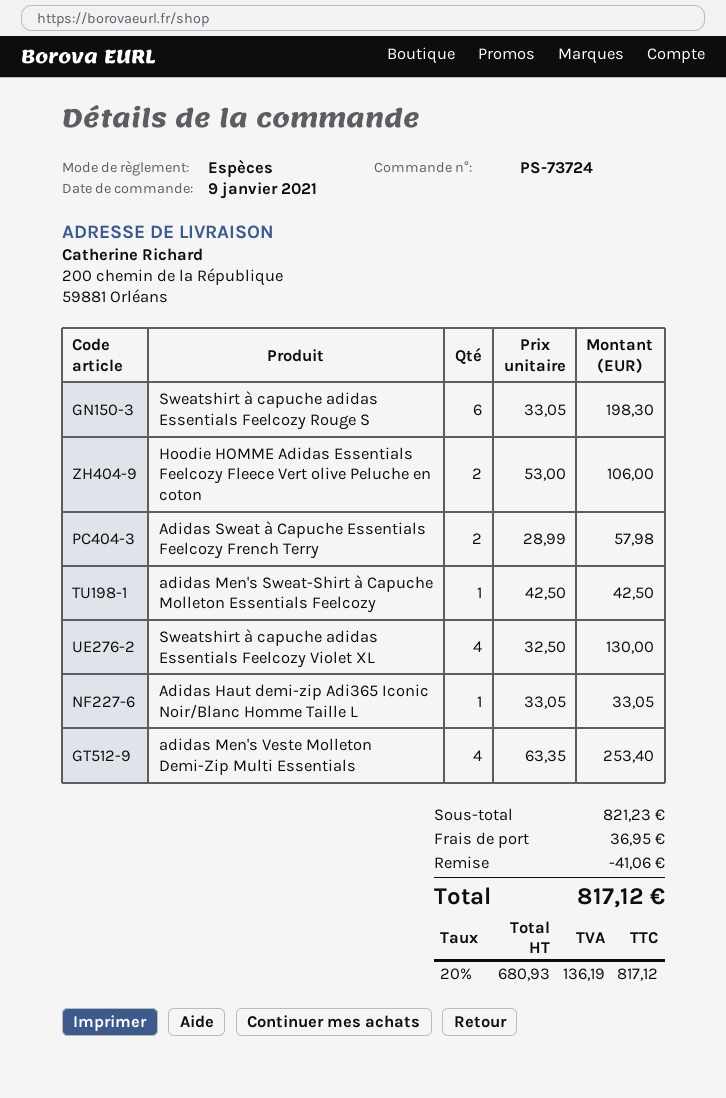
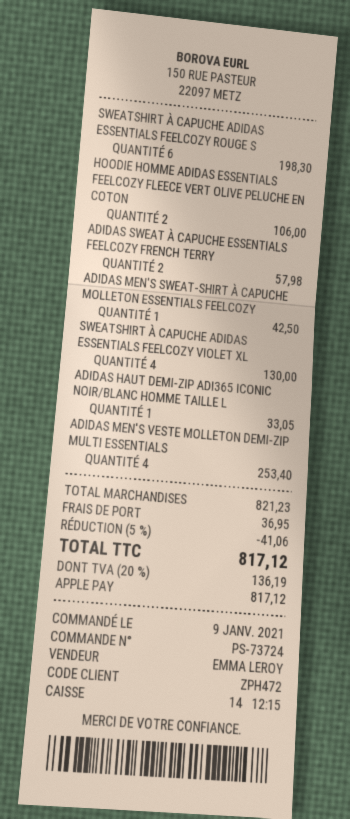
payment method: cash -> Apple Pay

